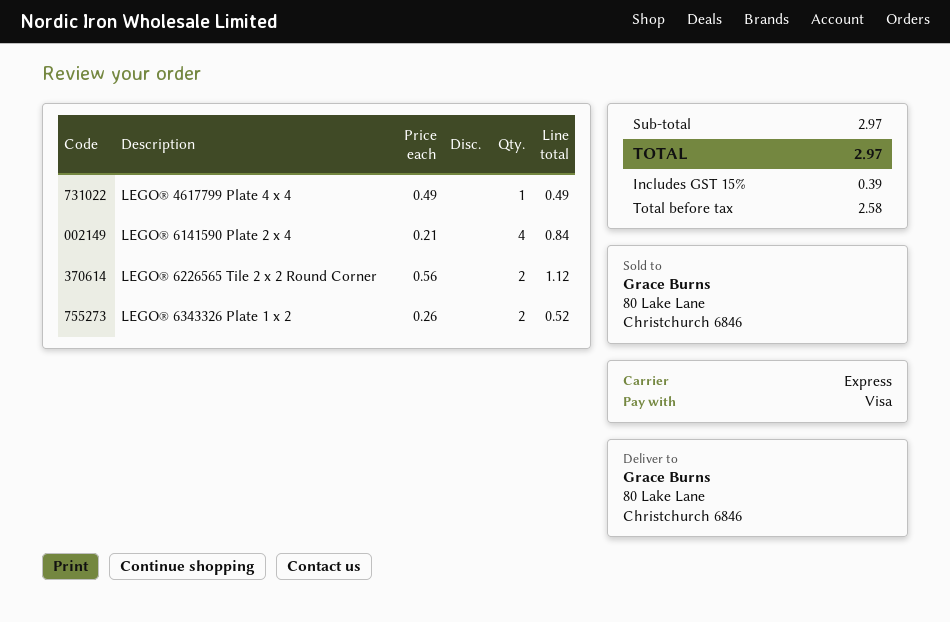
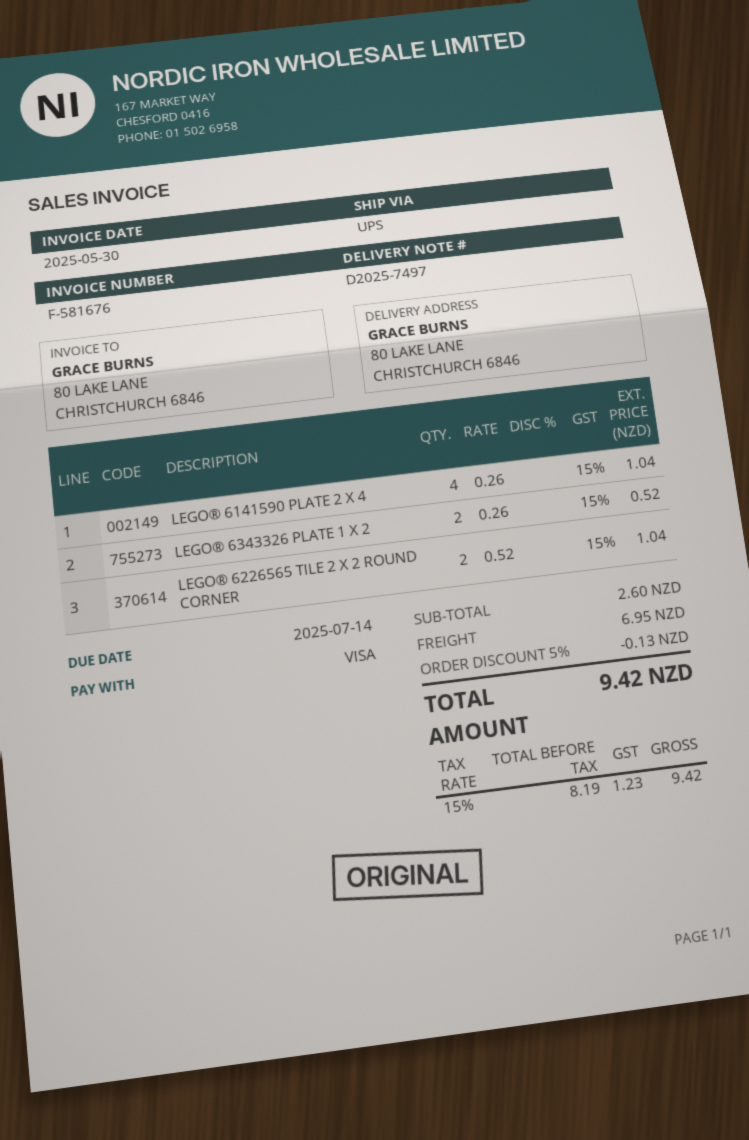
shipping method: express -> UPS
LEGO® 4617799 Plate 4 x 4: 1 x 0.49 = 0.49 -> none
LEGO® 6141590 Plate 2 x 4: 4 x 0.21 = 0.84 -> 4 x 0.26 = 1.04
LEGO® 6226565 Tile 2 x 2 Round Corner: 2 x 0.56 = 1.12 -> 2 x 0.52 = 1.04
subtotal: 2.97 -> 2.60
discount: none -> 5% = 0.13
shipping: none -> 6.95
net: 2.58 -> 8.19
tax: 15% = 0.39 -> 15% = 1.23
total: 2.97 -> 9.42

